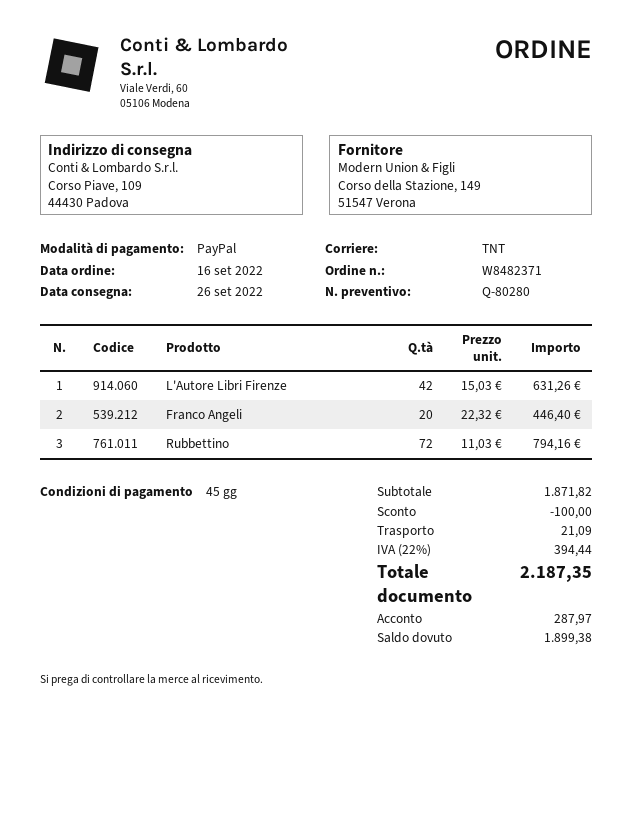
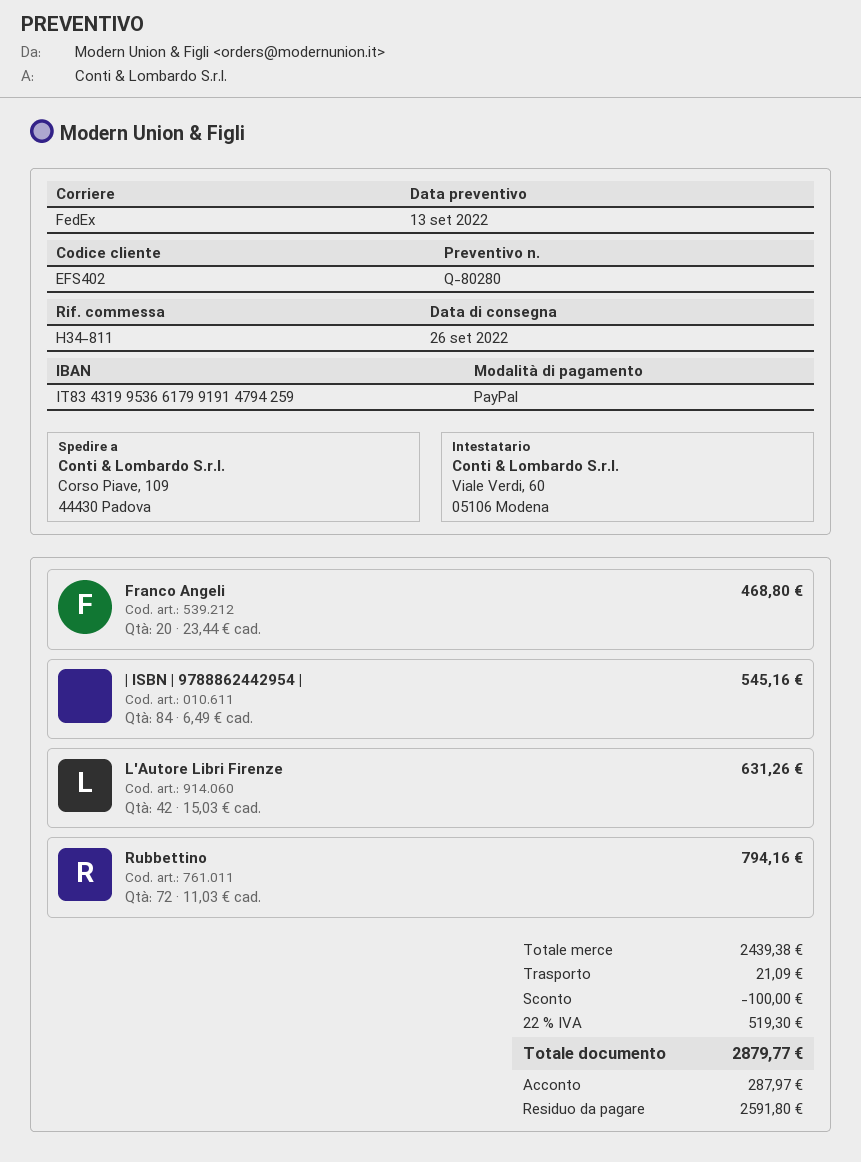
shipping method: TNT -> FedEx
Franco Angeli: 20 x 22.32 = 446.40 -> 20 x 23.44 = 468.80
| ISBN | 9788862442954 |: none -> 84 x 6.49 = 545.16
subtotal: 1871.82 -> 2439.38
tax: 22% = 394.44 -> 22% = 519.30
total: 2187.35 -> 2879.77
balance: 1899.38 -> 2591.80

